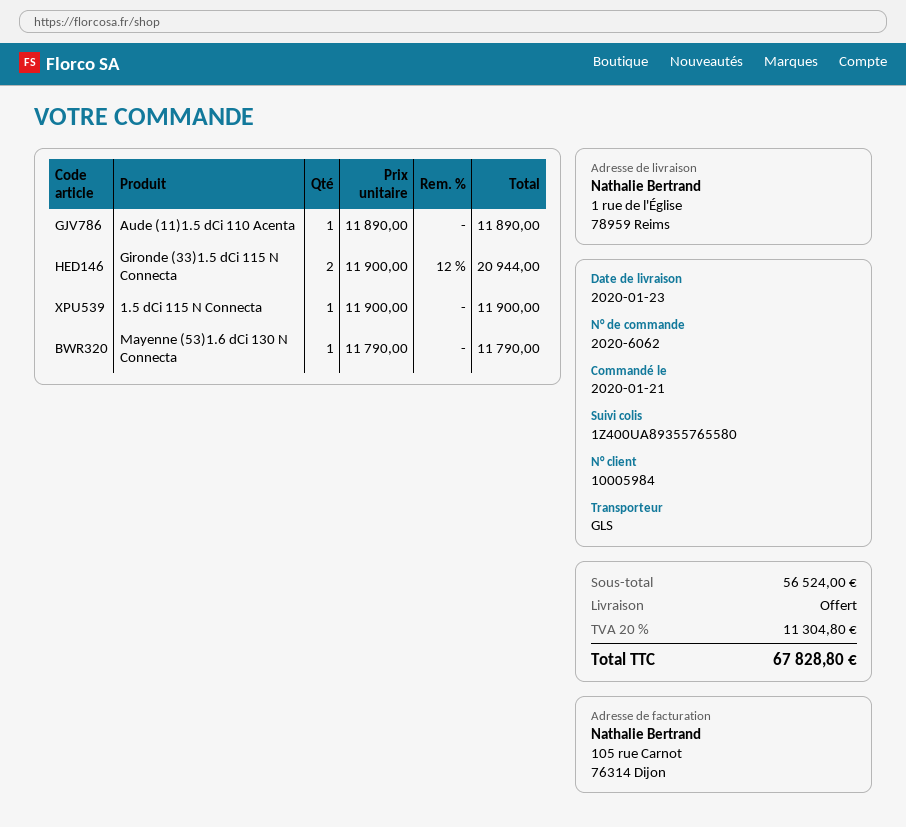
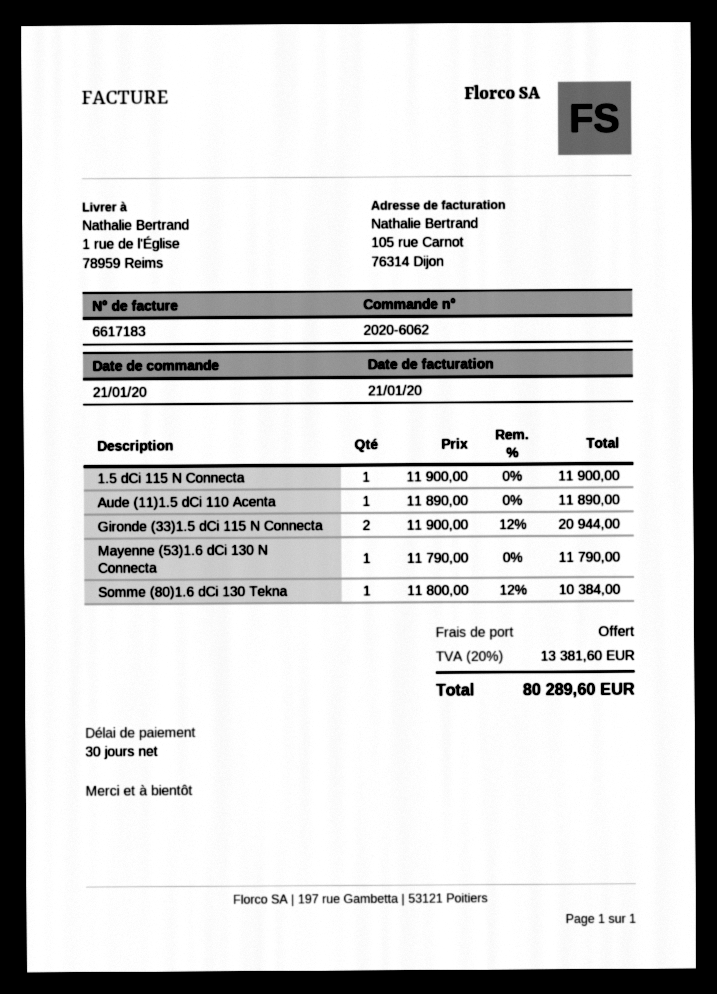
Somme (80)1.6 dCi 130 Tekna: none -> 1 x 11800.00 - 12% = 10384.00
tax: 20% = 11304.80 -> 20% = 13381.60
total: 67828.80 -> 80289.60

